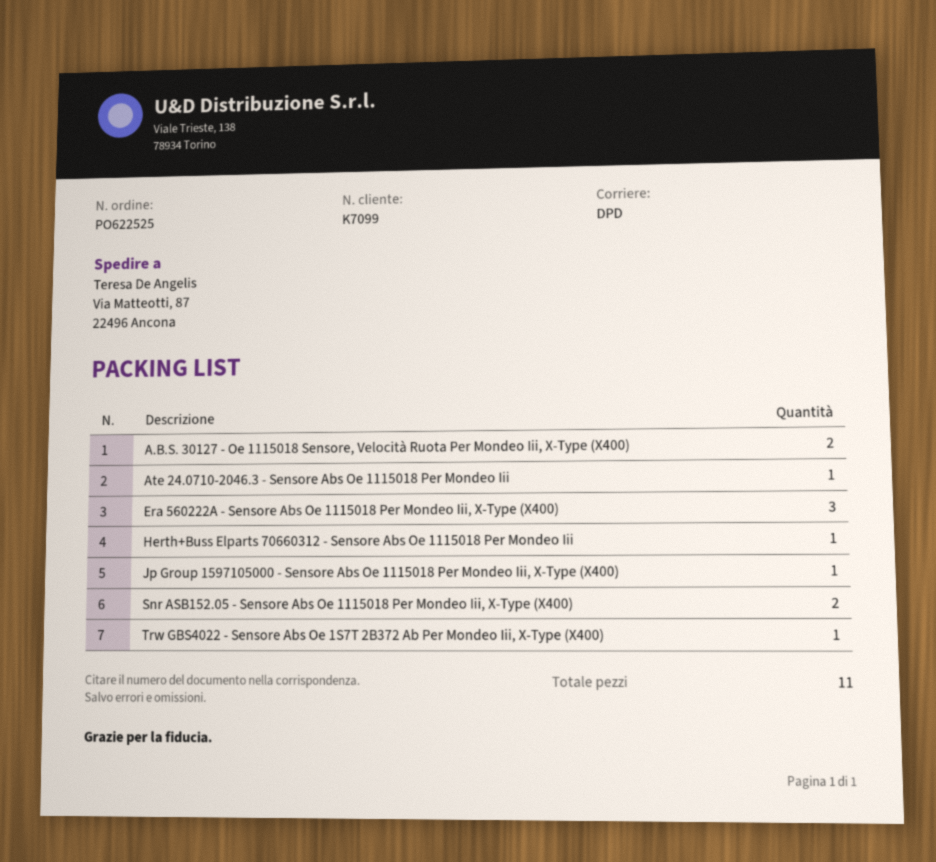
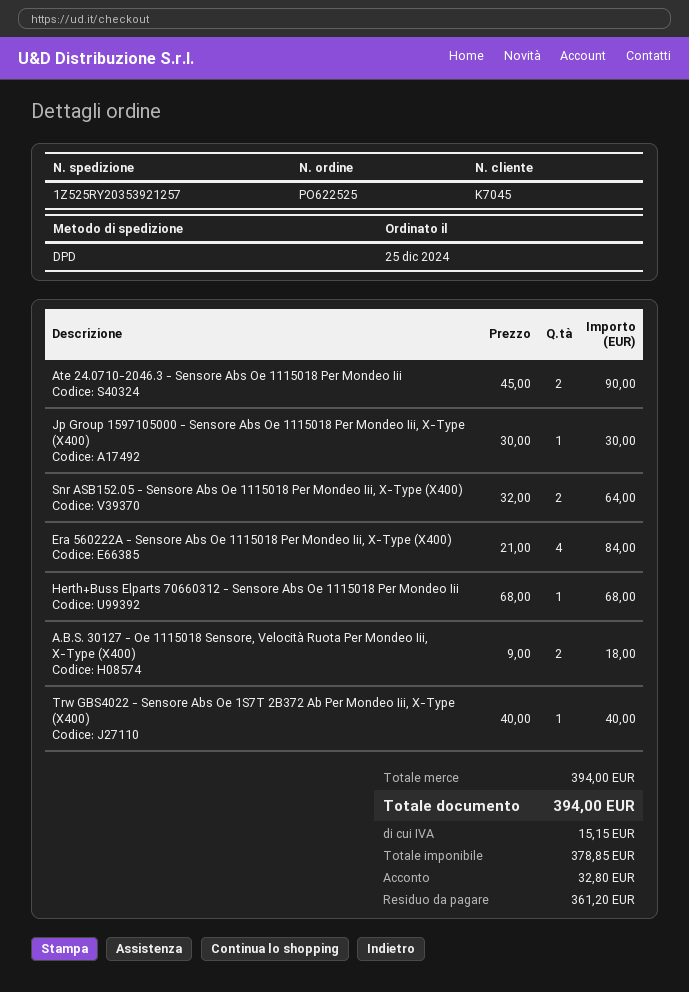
customer number: K7099 -> K7045
Ate 24.0710-2046.3 - Sensore Abs Oe 1115018 Per Mondeo Iii: 1 -> 2
Era 560222A - Sensore Abs Oe 1115018 Per Mondeo Iii, X-Type (X400): 3 -> 4

